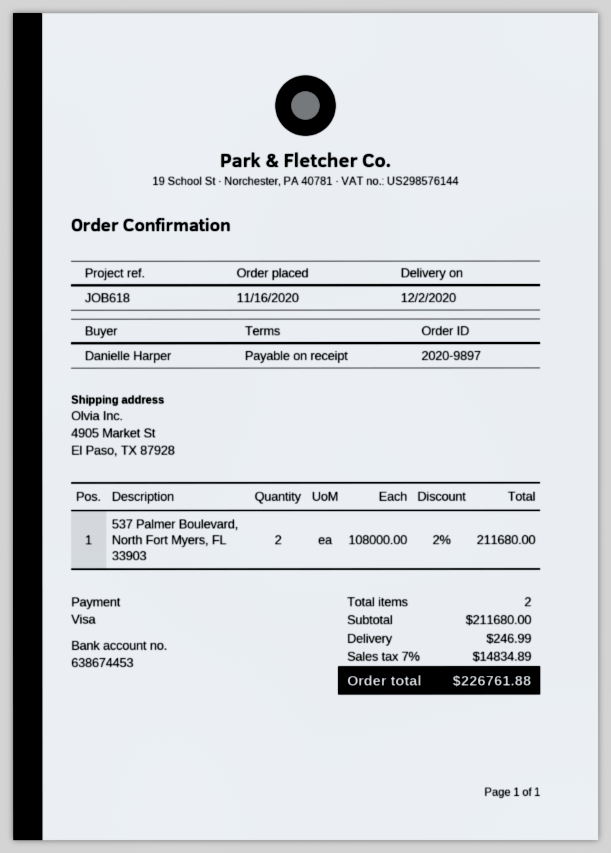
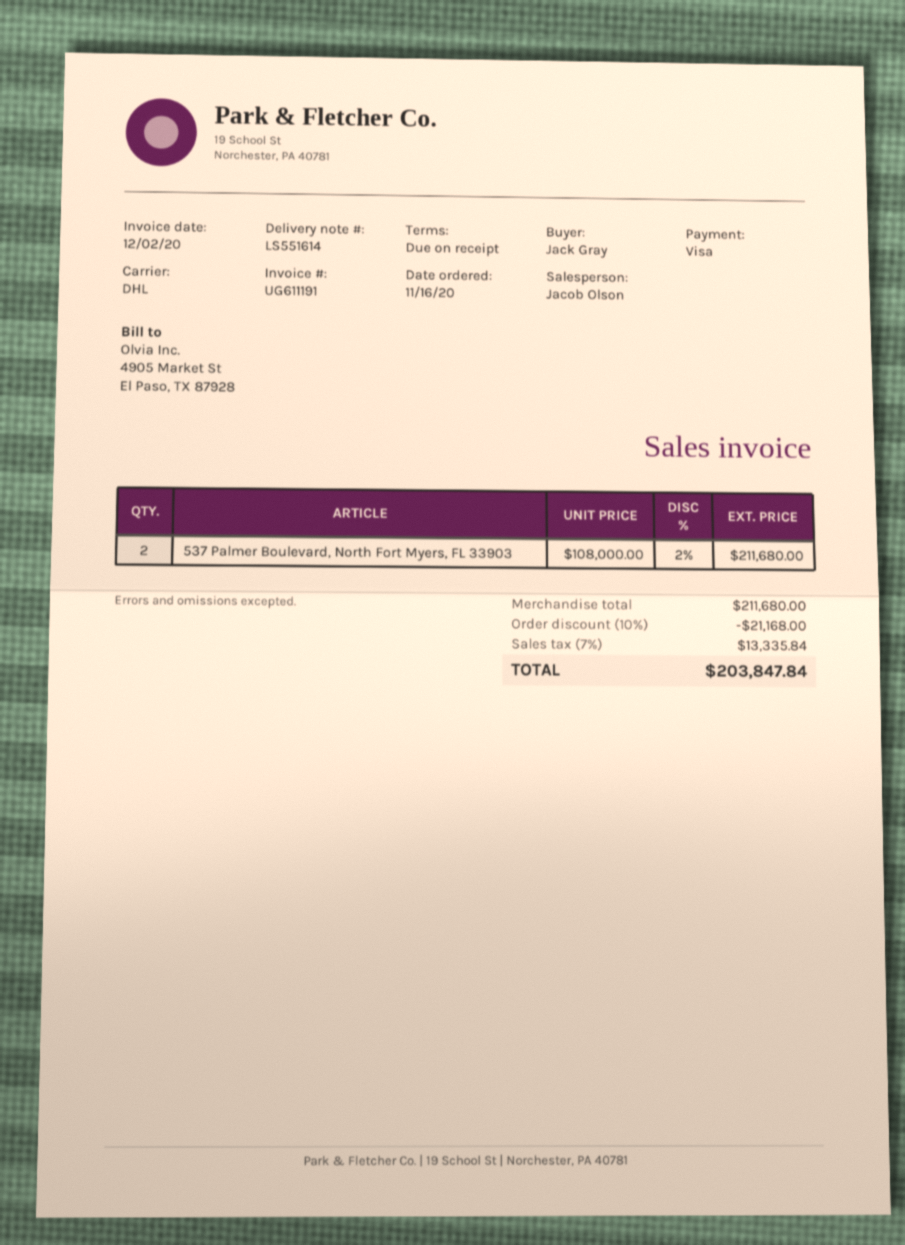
ordered by: Danielle Harper -> Jack Gray
discount: none -> 10% = 21168.00
shipping: 246.99 -> none
tax: 7% = 14834.89 -> 7% = 13335.84
total: 226761.88 -> 203847.84

